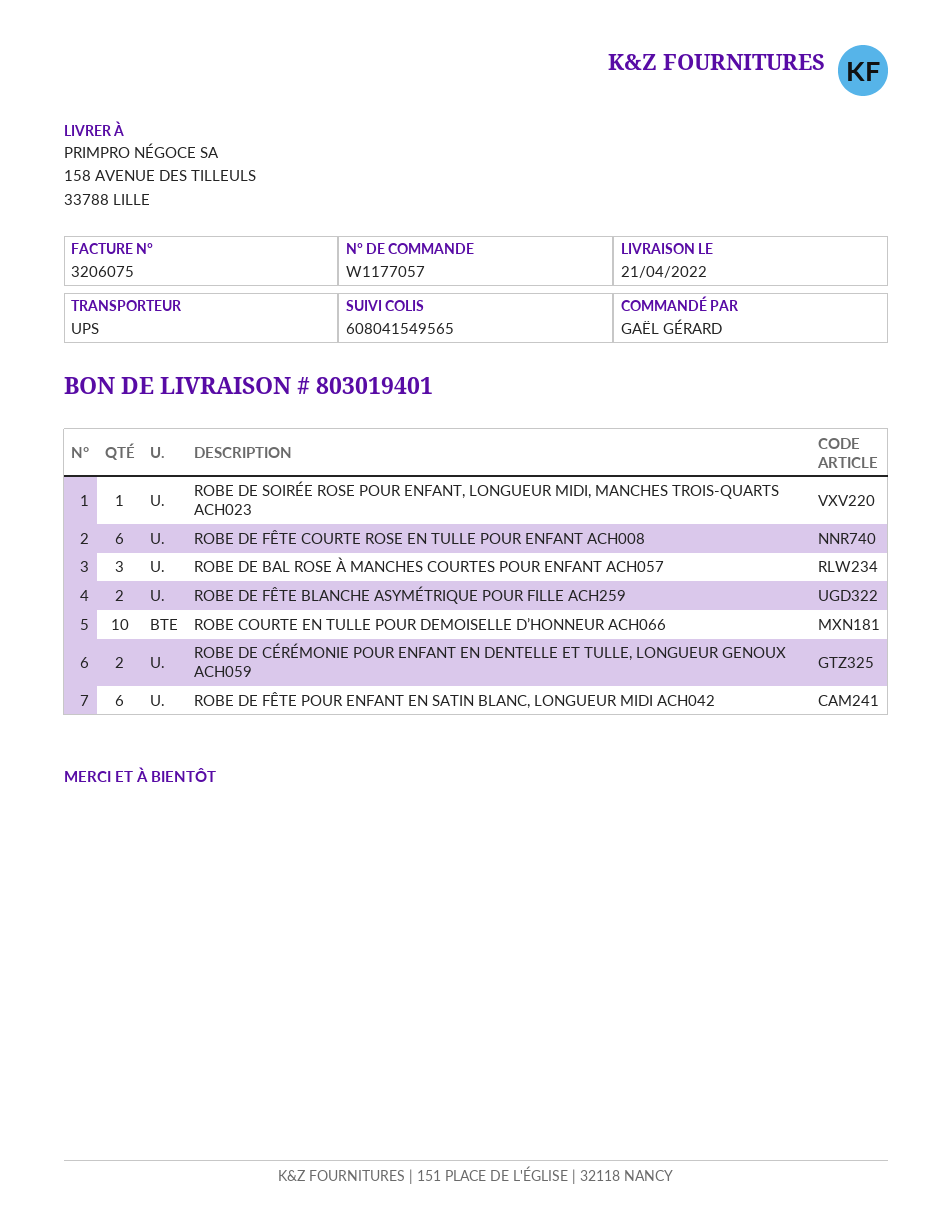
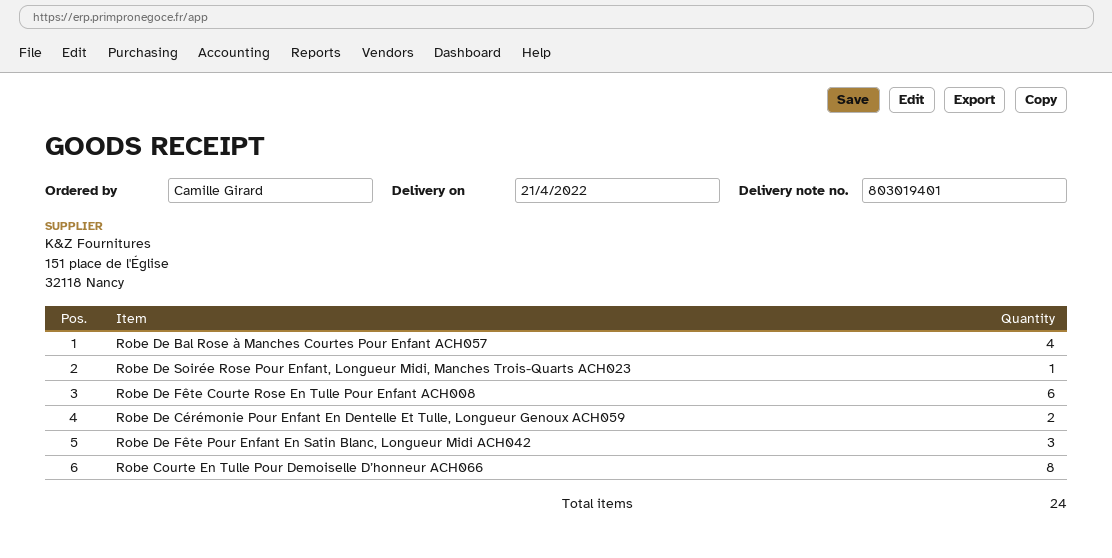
ordered by: GAËL GÉRARD -> Camille Girard
ROBE DE BAL ROSE À MANCHES COURTES POUR ENFANT ACH057: 3 -> 4
ROBE DE FÊTE BLANCHE ASYMÉTRIQUE POUR FILLE ACH259: 2 -> none
ROBE COURTE EN TULLE POUR DEMOISELLE D’HONNEUR ACH066: 10 -> 8
ROBE DE FÊTE POUR ENFANT EN SATIN BLANC, LONGUEUR MIDI ACH042: 6 -> 3

